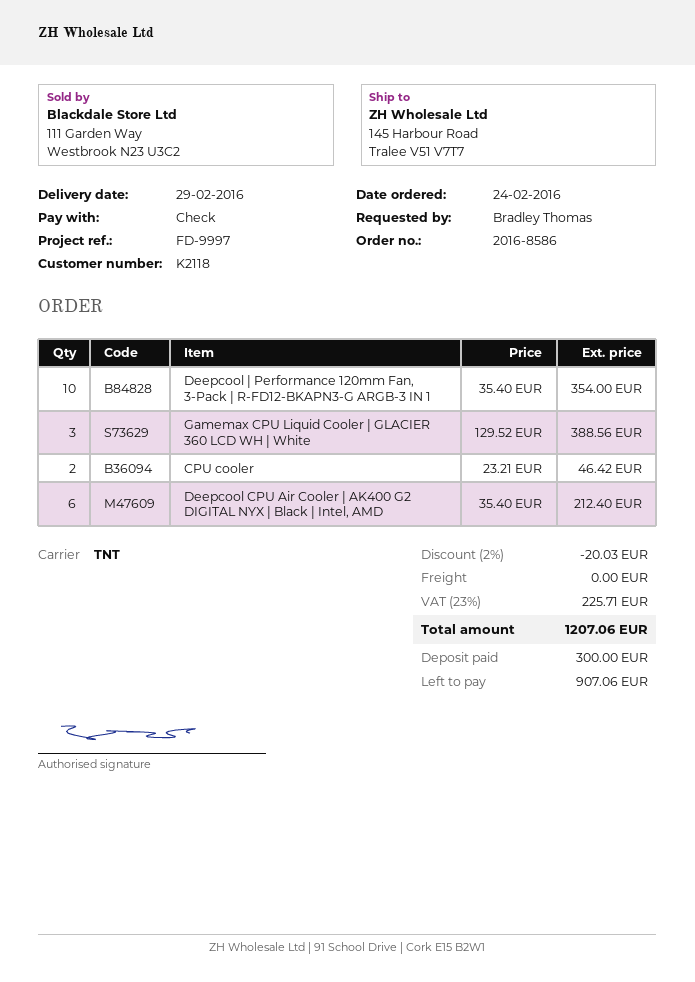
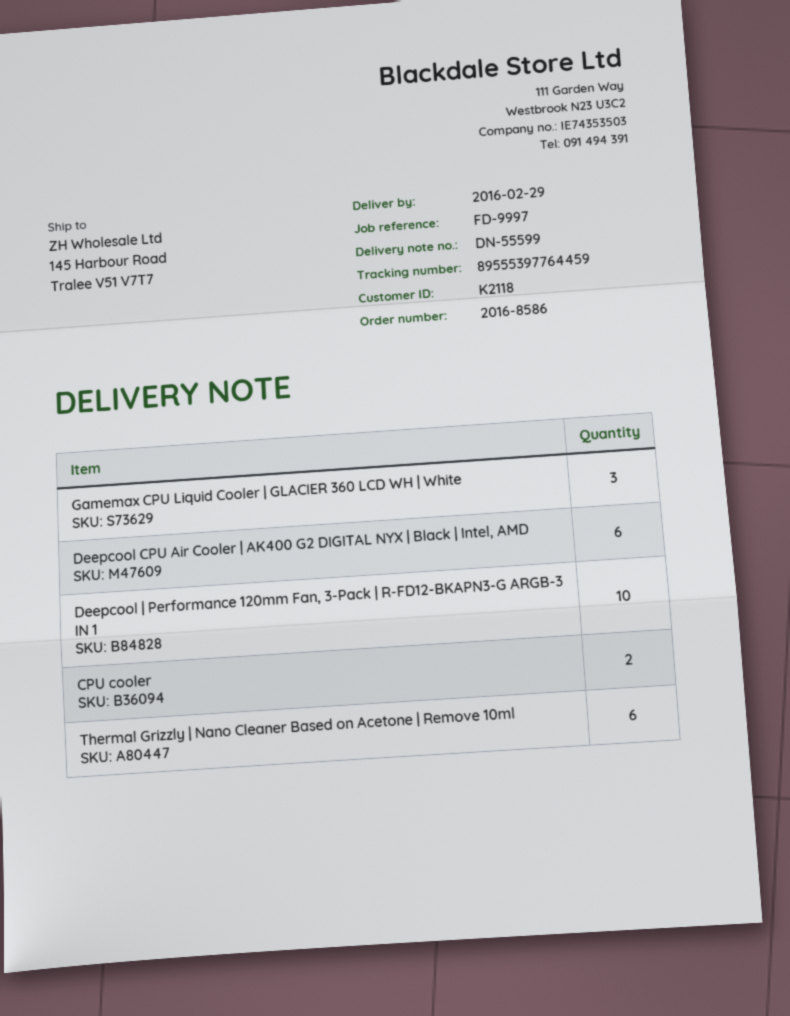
Thermal Grizzly | Nano Cleaner Based on Acetone | Remove 10ml: none -> 6

